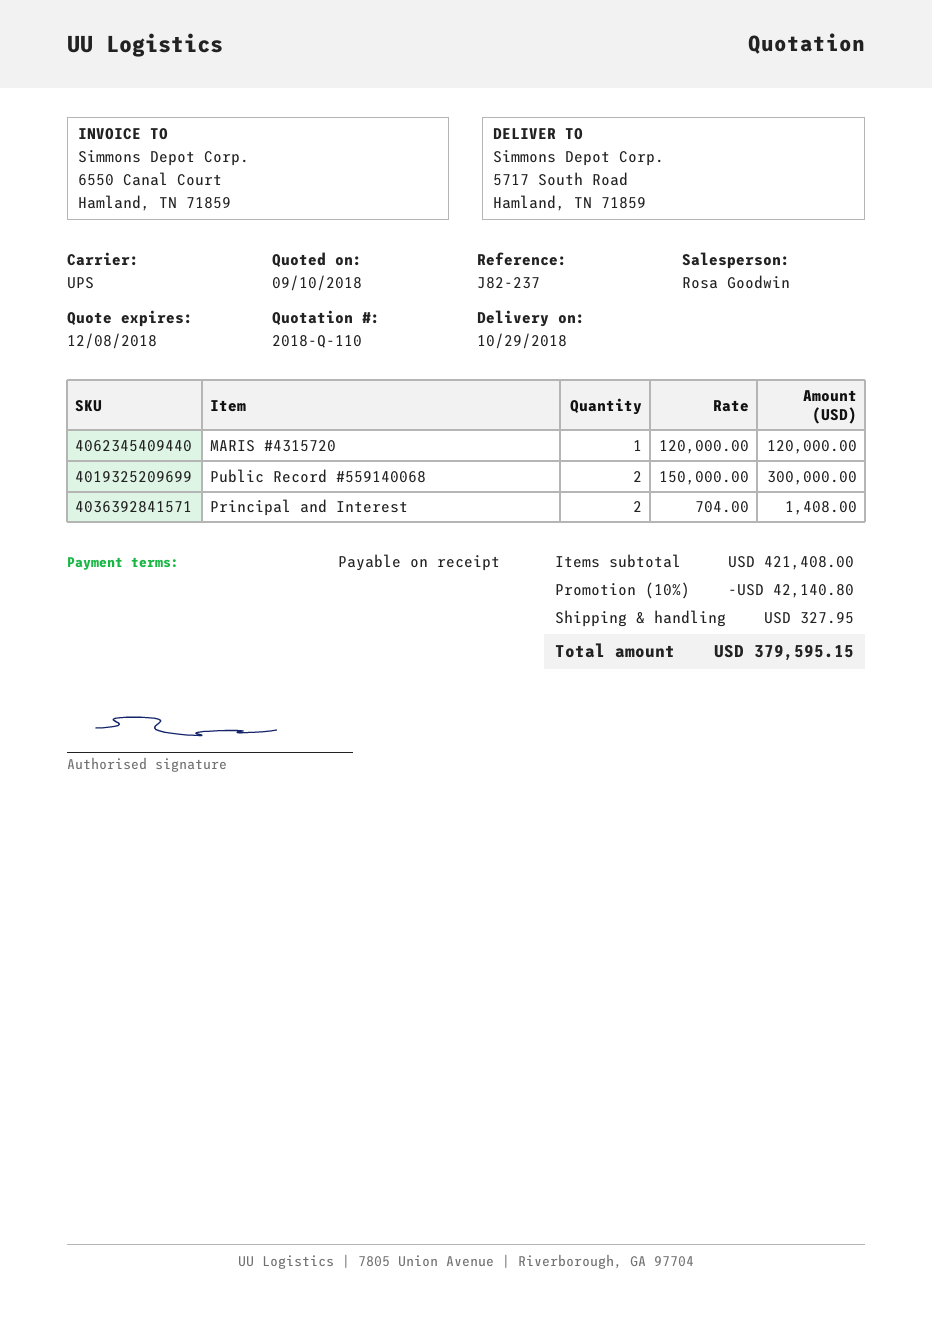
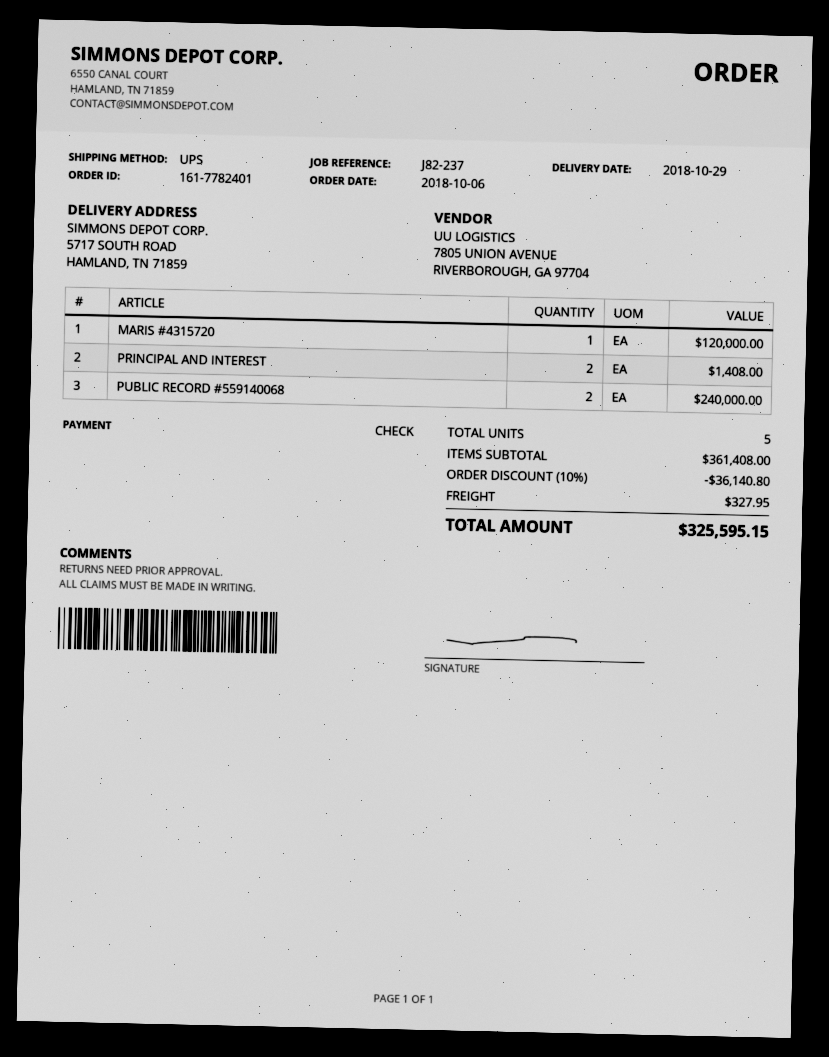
Public Record #559140068: 2 for 300000.00 -> 2 for 240000.00
subtotal: 421408.00 -> 361408.00
discount: 10% = 42140.80 -> 10% = 36140.80
total: 379595.15 -> 325595.15

